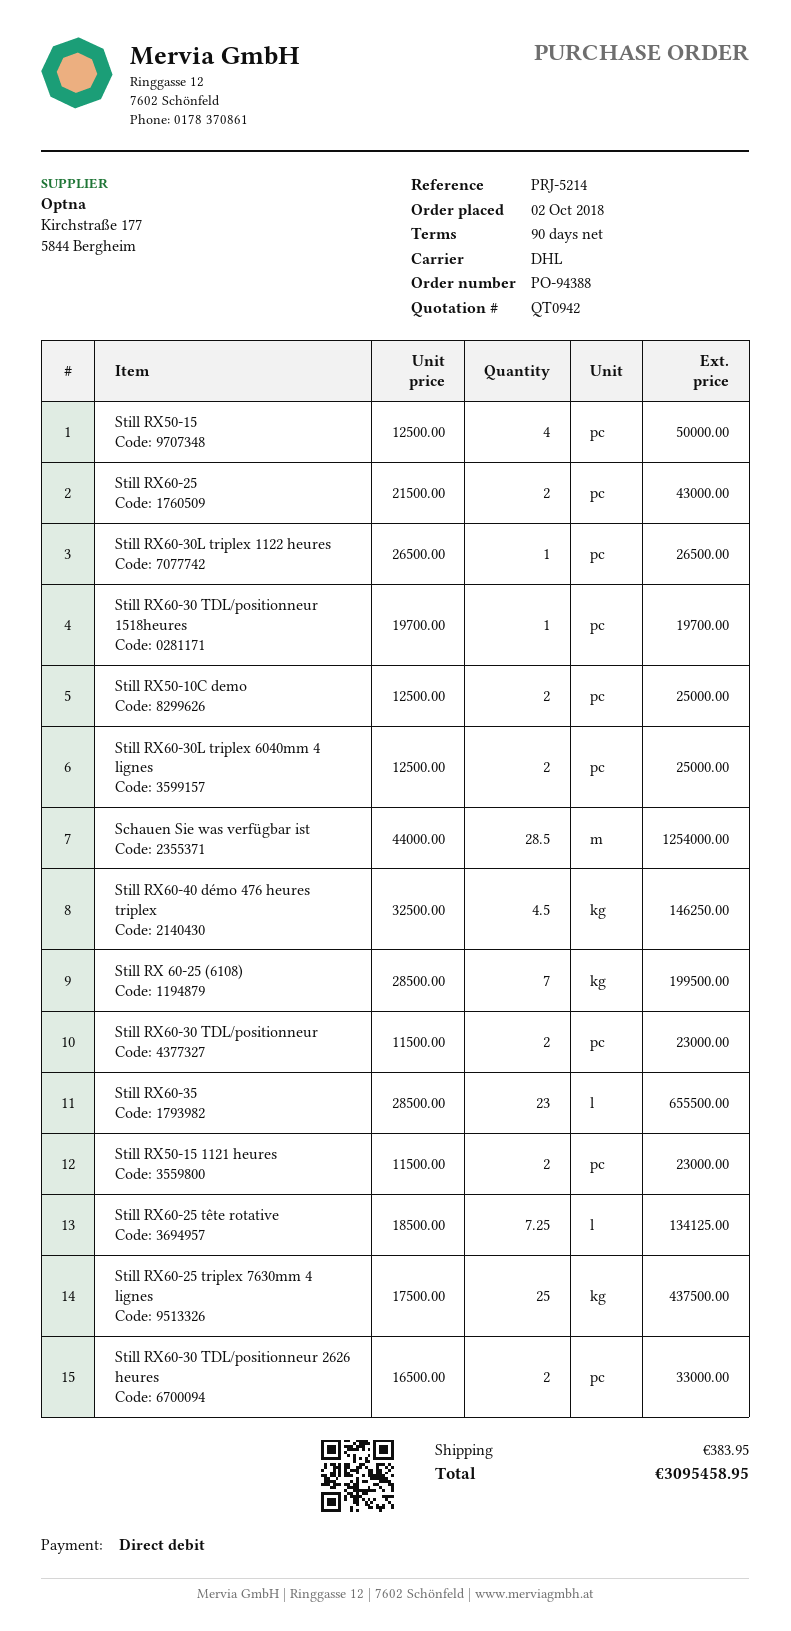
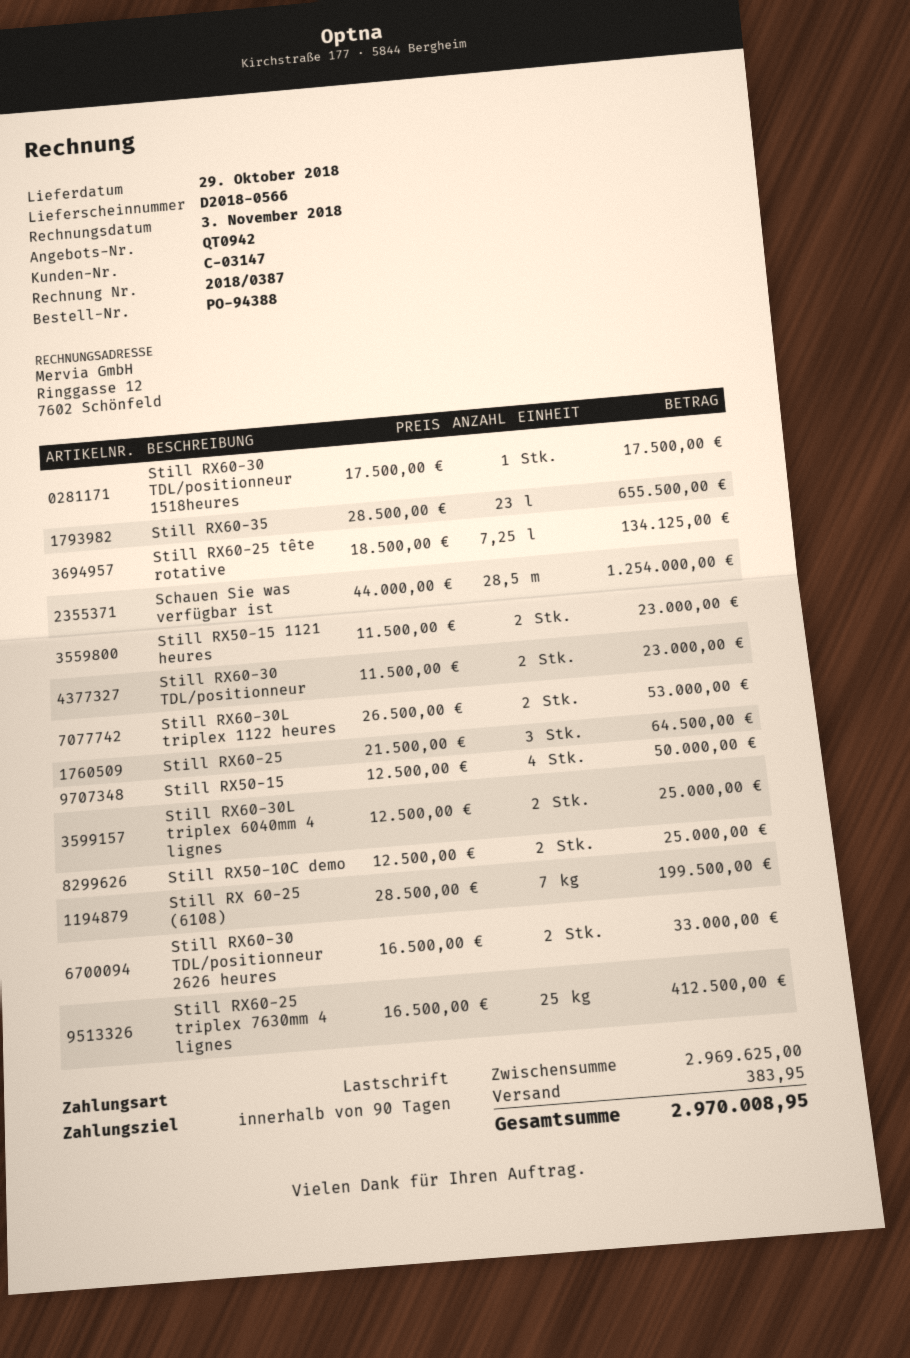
Still RX60-25: 2 x 21500.00 = 43000.00 -> 3 x 21500.00 = 64500.00
Still RX60-30L triplex 1122 heures: 1 x 26500.00 = 26500.00 -> 2 x 26500.00 = 53000.00
Still RX60-30 TDL/positionneur 1518heures: 1 x 19700.00 = 19700.00 -> 1 x 17500.00 = 17500.00
Still RX60-40 démo 476 heures triplex: 4.5 x 32500.00 = 146250.00 -> none
Still RX60-25 triplex 7630mm 4 lignes: 25 x 17500.00 = 437500.00 -> 25 x 16500.00 = 412500.00
total: 3095458.95 -> 2970008.95

